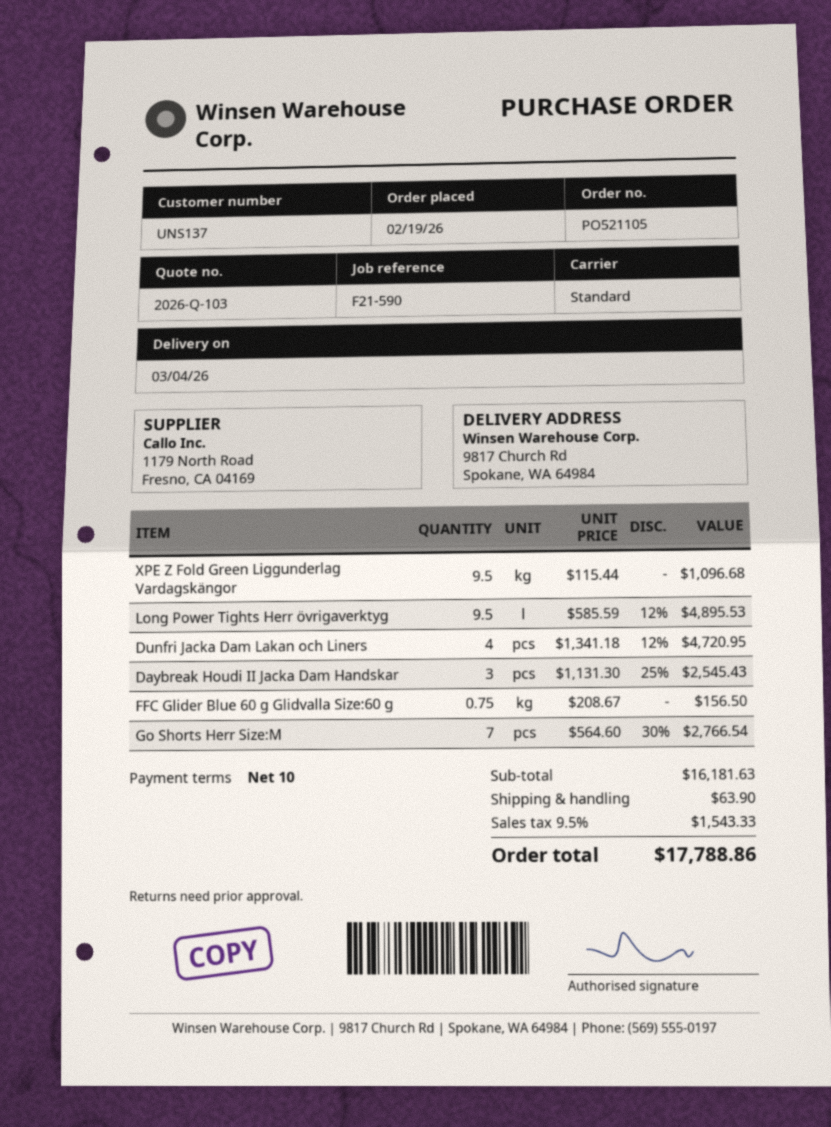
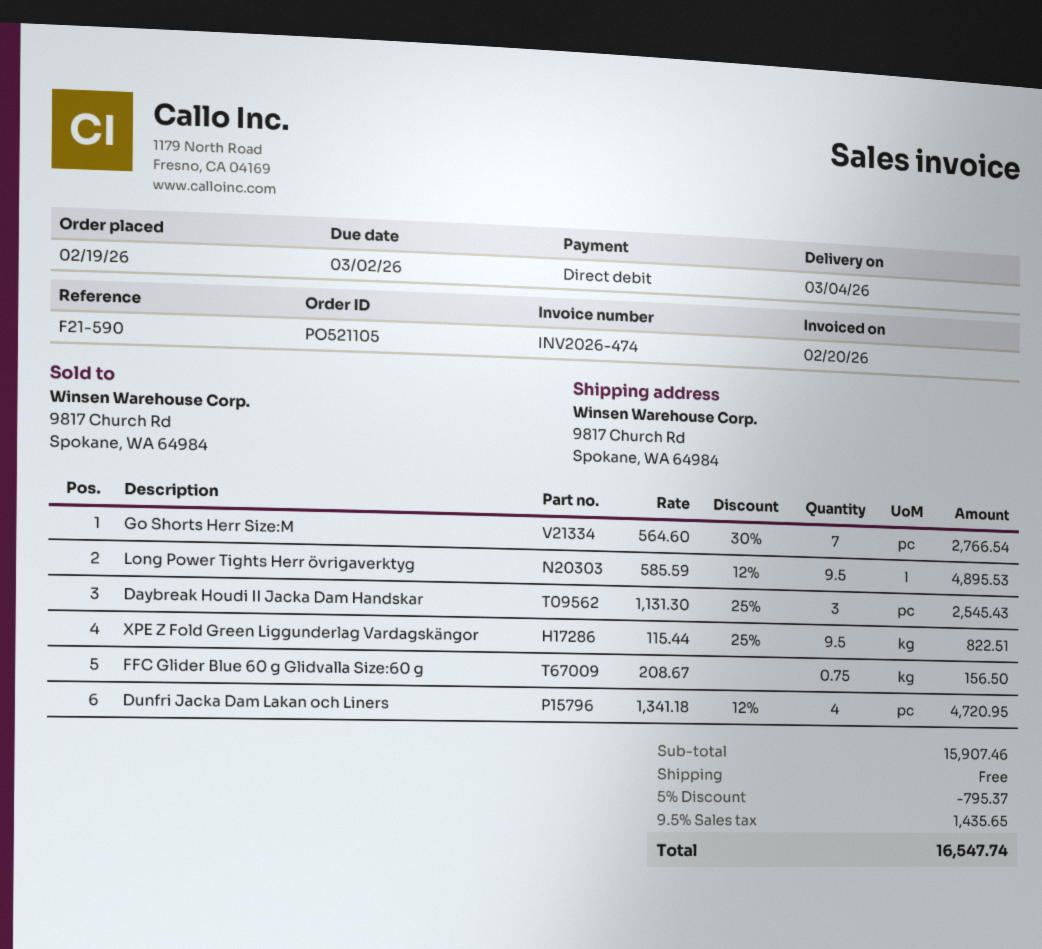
XPE Z Fold Green Liggunderlag Vardagskängor: 9.5 x 115.44 = 1096.68 -> 9.5 x 115.44 - 25% = 822.51
subtotal: 16181.63 -> 15907.46
discount: none -> 5% = 795.37
shipping: 63.90 -> 0.00
tax: 9.5% = 1543.33 -> 9.5% = 1435.65
total: 17788.86 -> 16547.74

